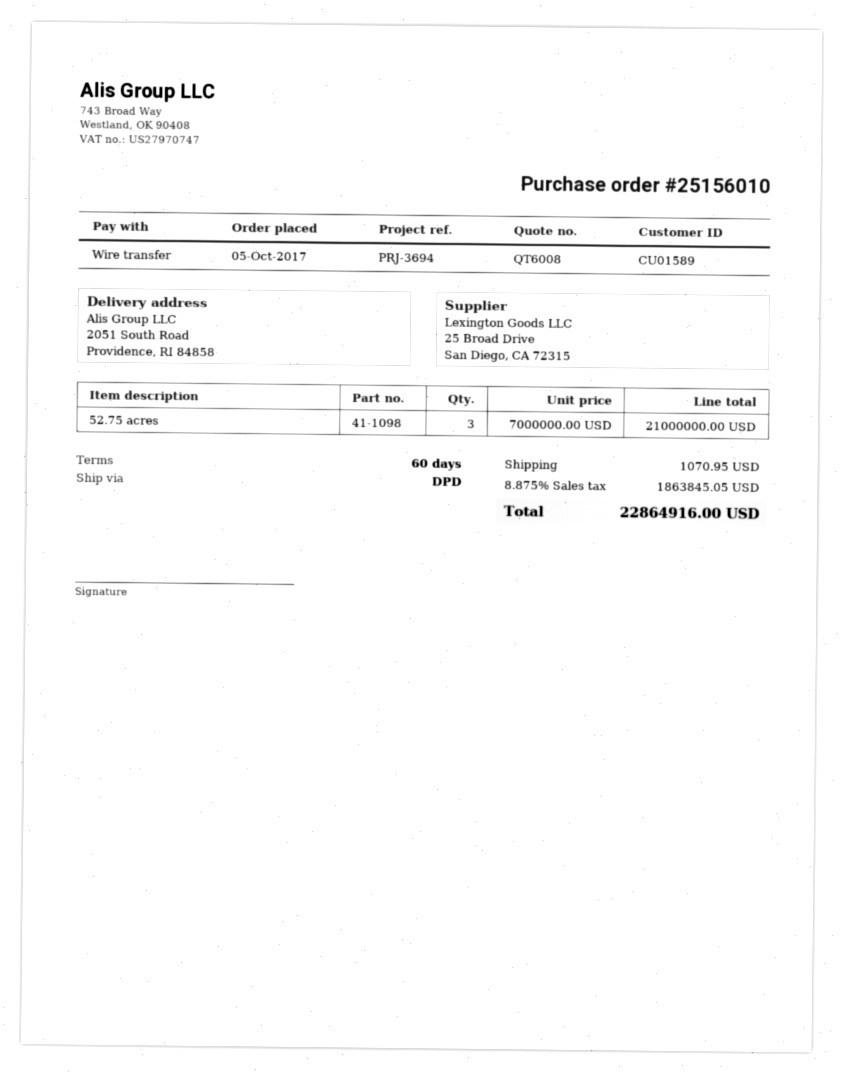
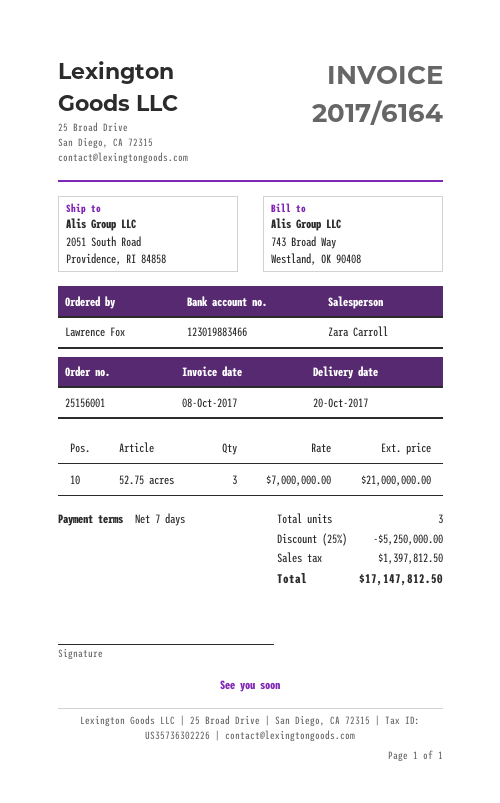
order number: 25156010 -> 25156001
payment terms: 60 days -> 7 days
discount: none -> 25% = 5250000.00
shipping: 1070.95 -> none
tax: 1863845.05 -> 1397812.50
total: 22864916.00 -> 17147812.50

